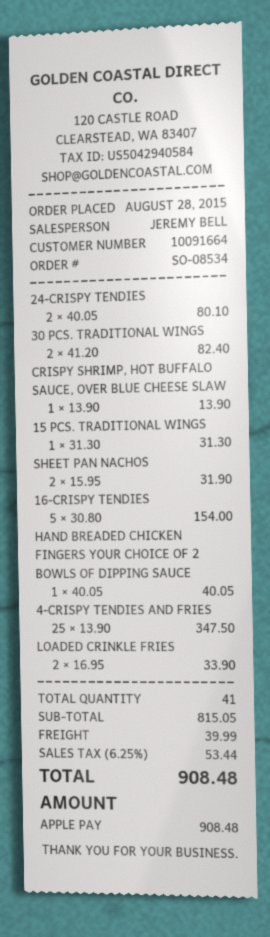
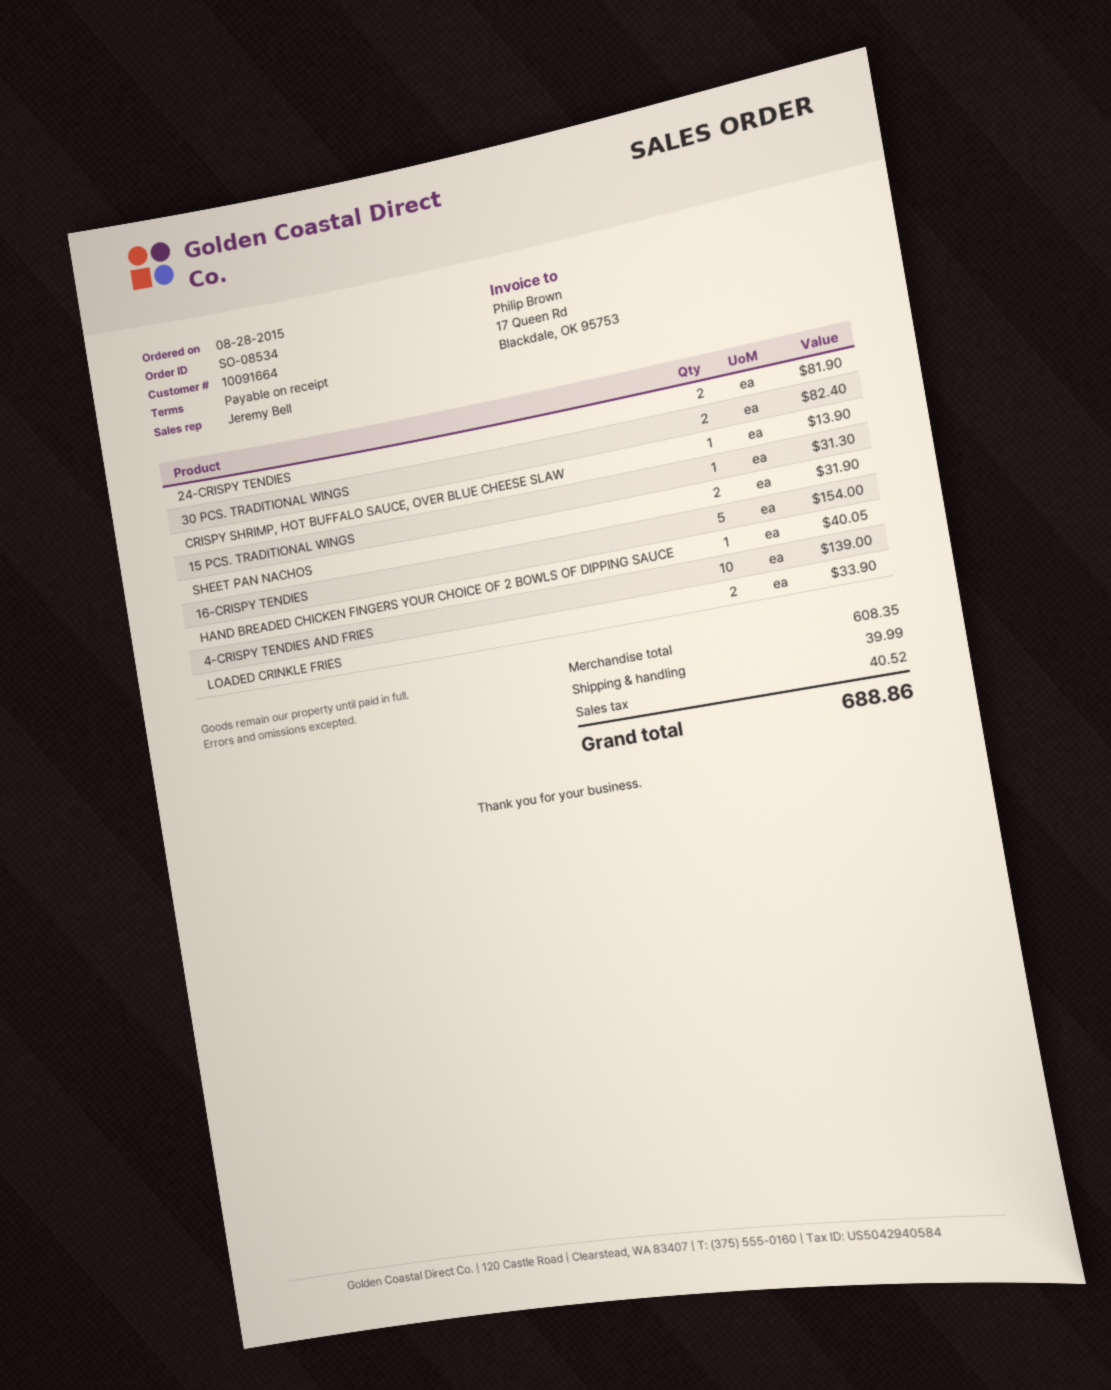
24-CRISPY TENDIES: 2 for 80.10 -> 2 for 81.90
4-CRISPY TENDIES AND FRIES: 25 for 347.50 -> 10 for 139.00
subtotal: 815.05 -> 608.35
tax: 53.44 -> 40.52
total: 908.48 -> 688.86

